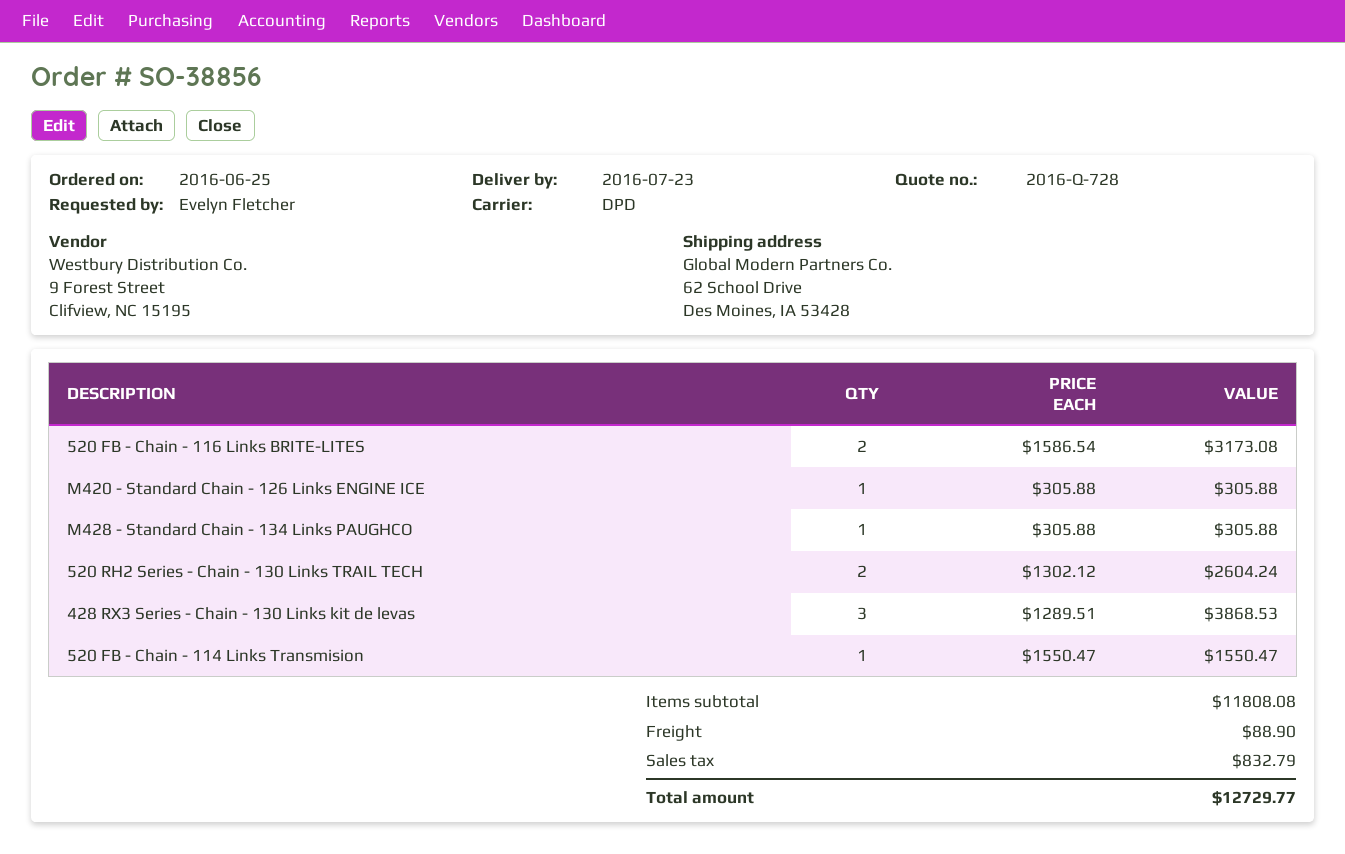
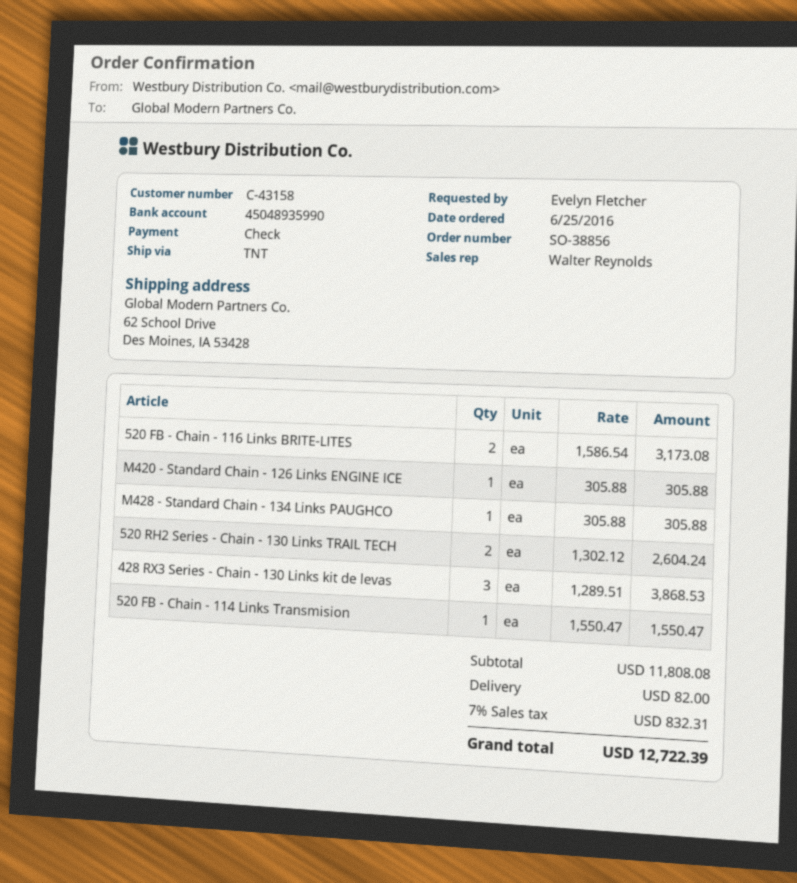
shipping method: DPD -> TNT
shipping: 88.90 -> 82.00
tax: 832.79 -> 832.31
total: 12729.77 -> 12722.39

